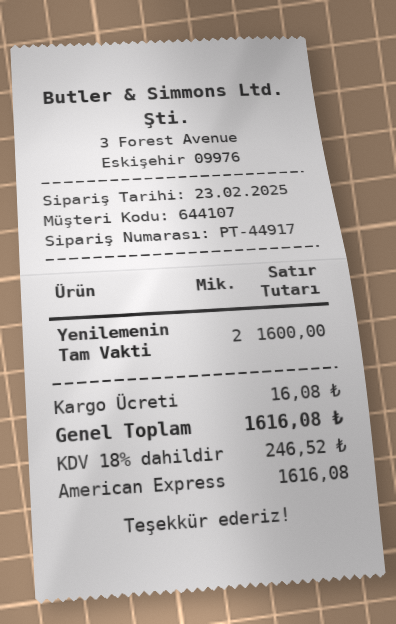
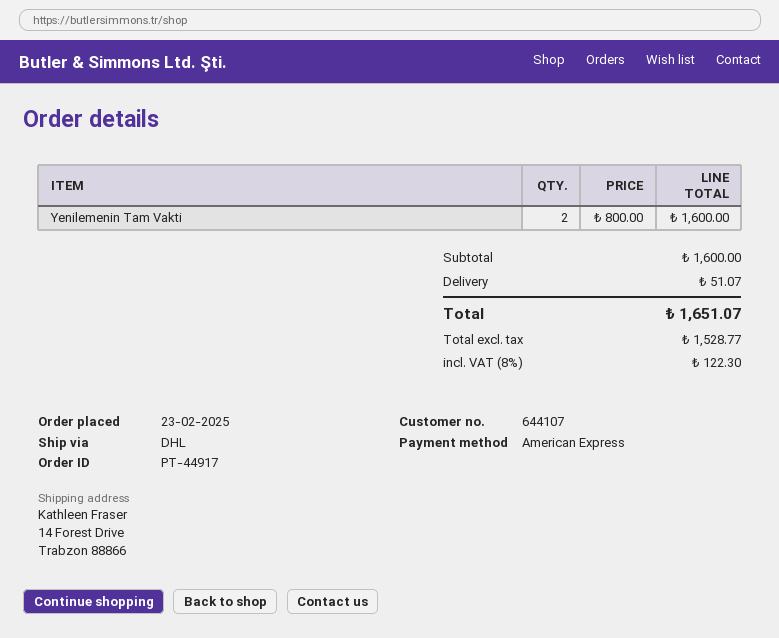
shipping: 16.08 -> 51.07
tax: 18% = 246.52 -> 8% = 122.30
total: 1616.08 -> 1651.07

